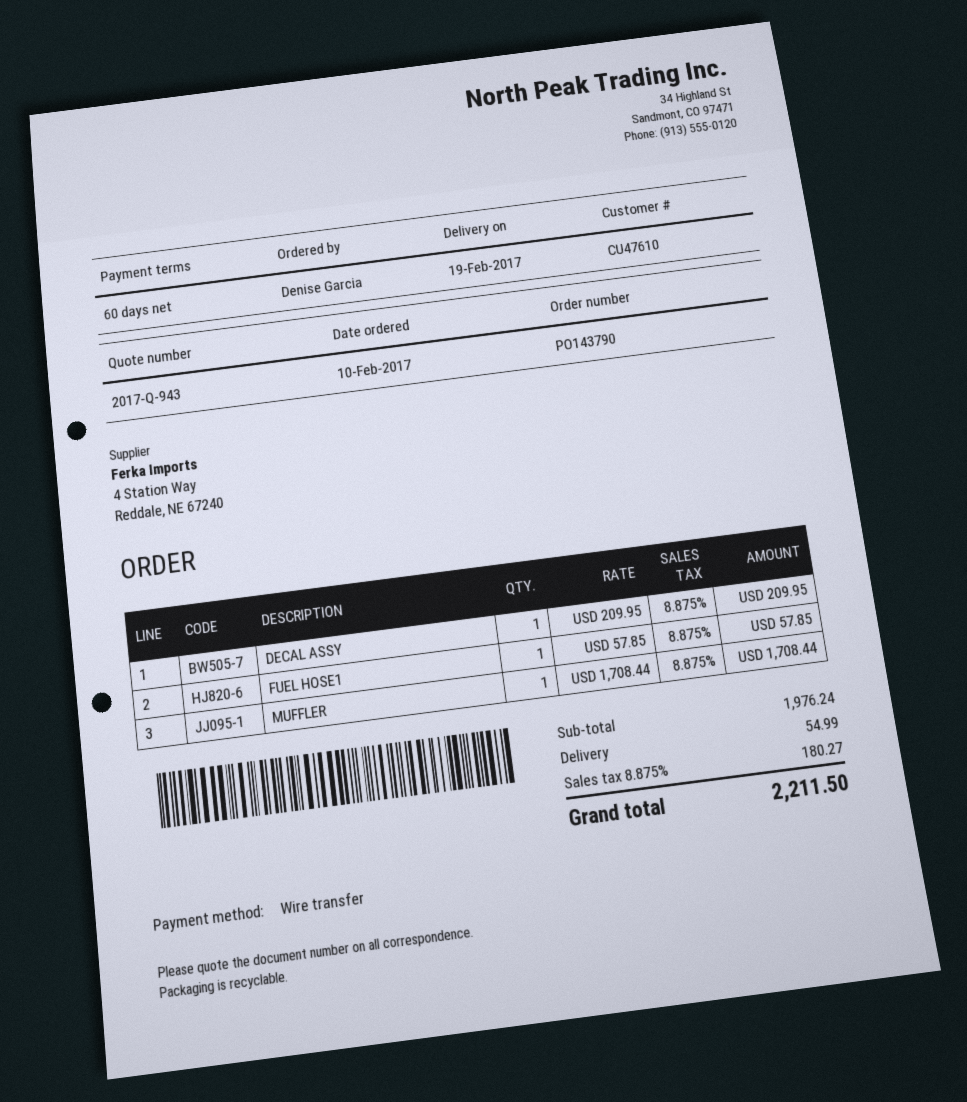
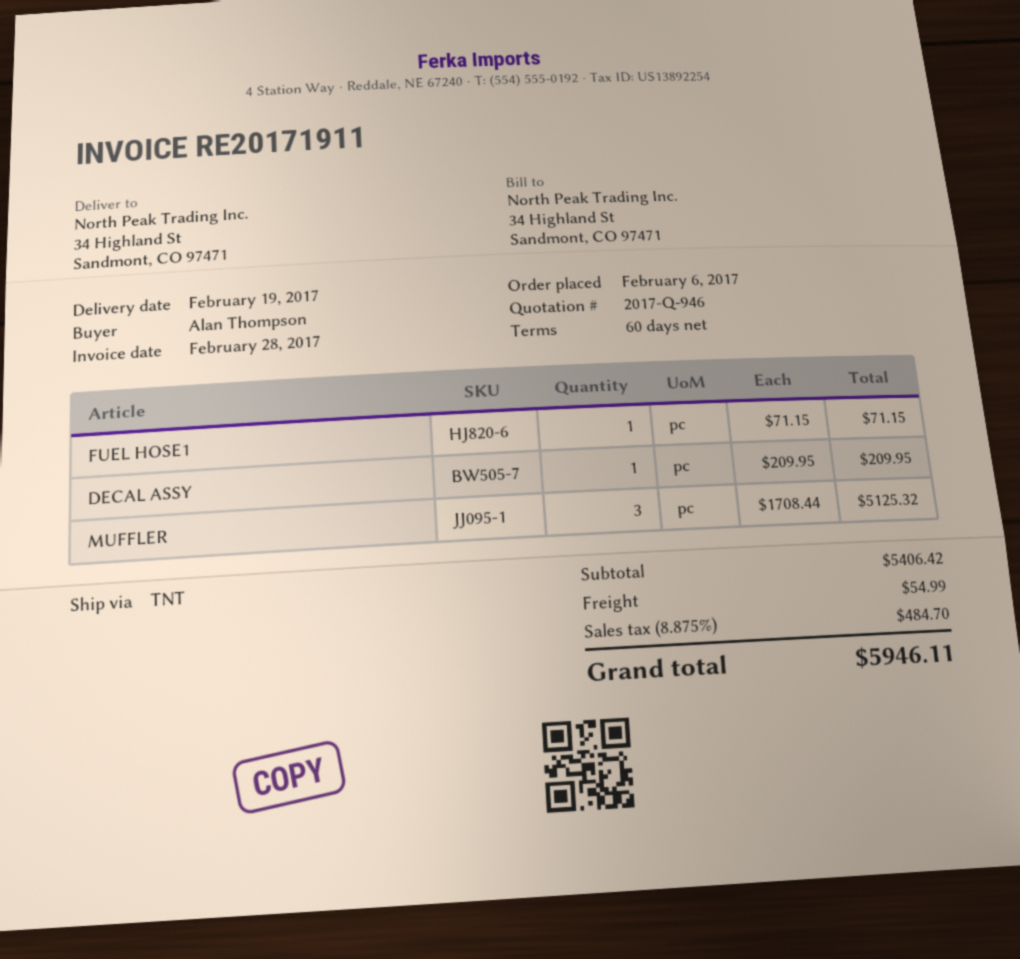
quote number: 2017-Q-943 -> 2017-Q-946
order date: 2017-02-10 -> 2017-02-06
ordered by: Denise Garcia -> Alan Thompson
FUEL HOSE1: 1 x 57.85 = 57.85 -> 1 x 71.15 = 71.15
MUFFLER: 1 x 1708.44 = 1708.44 -> 3 x 1708.44 = 5125.32
subtotal: 1976.24 -> 5406.42
tax: 8.875% = 180.27 -> 8.875% = 484.70
total: 2211.50 -> 5946.11

